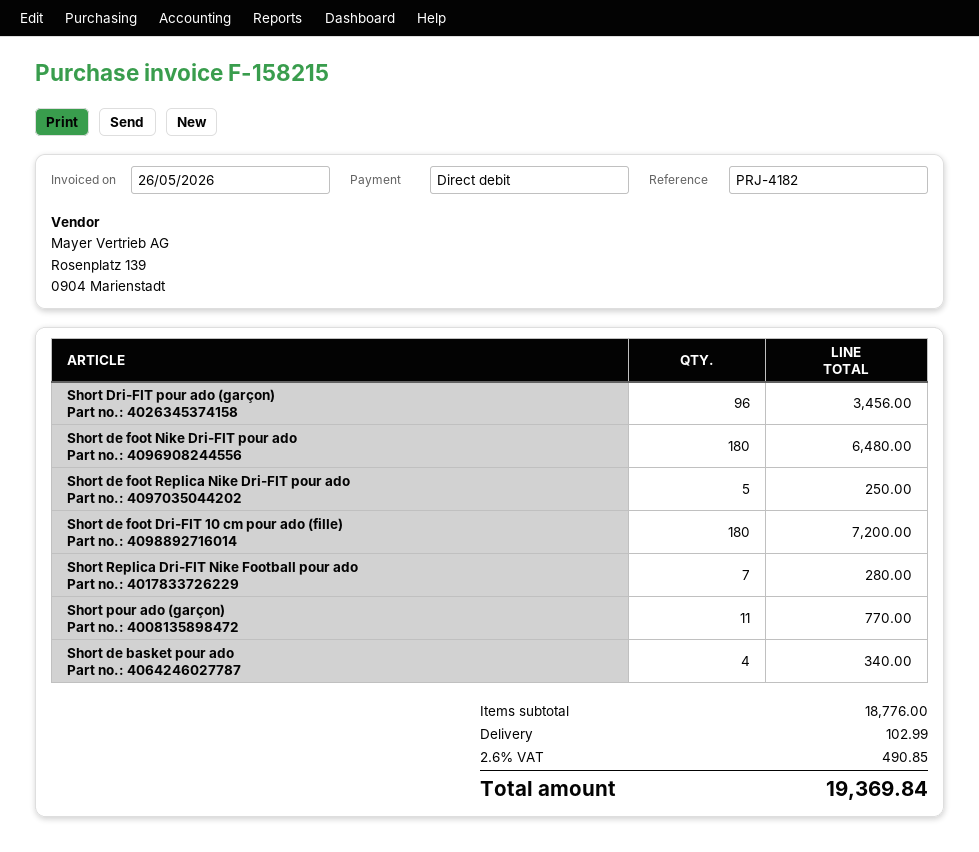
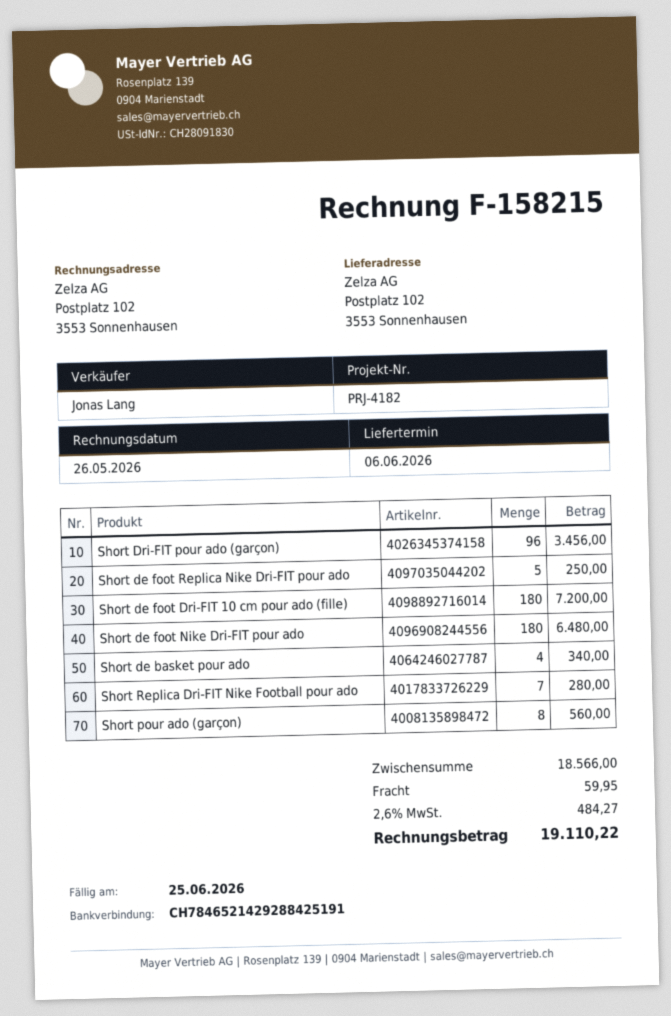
Short pour ado (garçon): 11 for 770.00 -> 8 for 560.00
subtotal: 18776.00 -> 18566.00
shipping: 102.99 -> 59.95
tax: 2.6% = 490.85 -> 2.6% = 484.27
total: 19369.84 -> 19110.22

